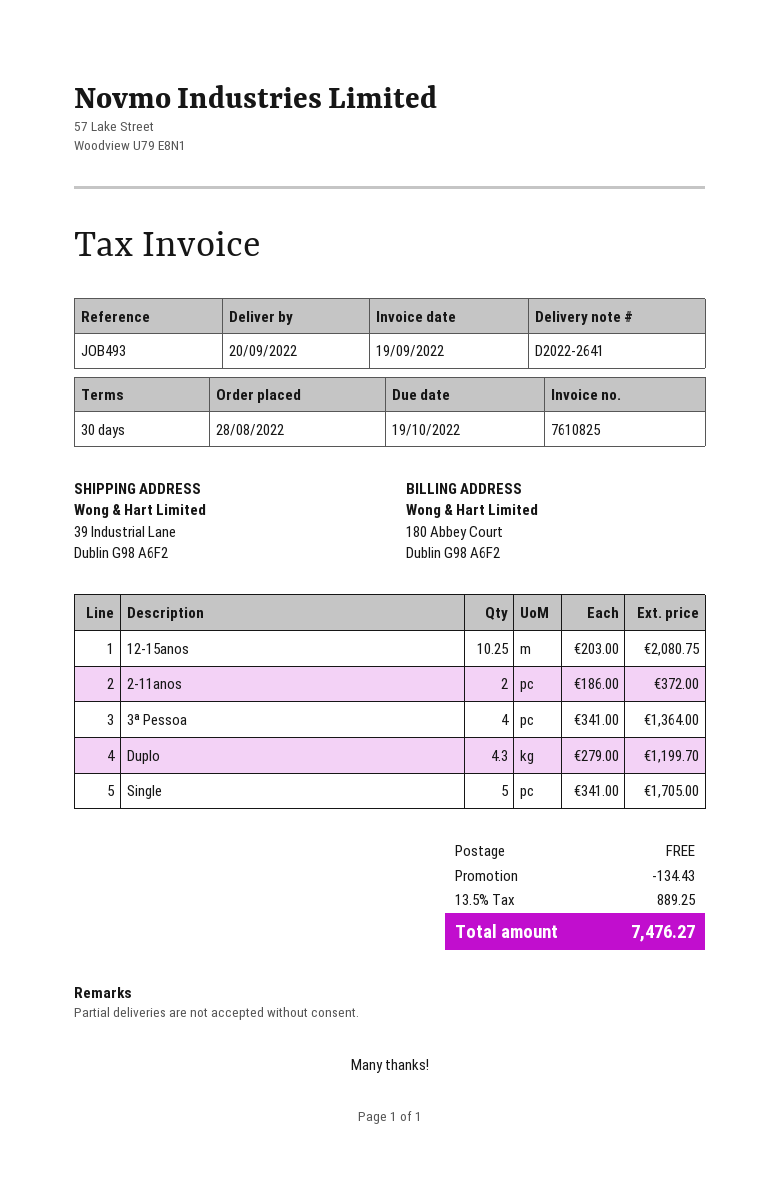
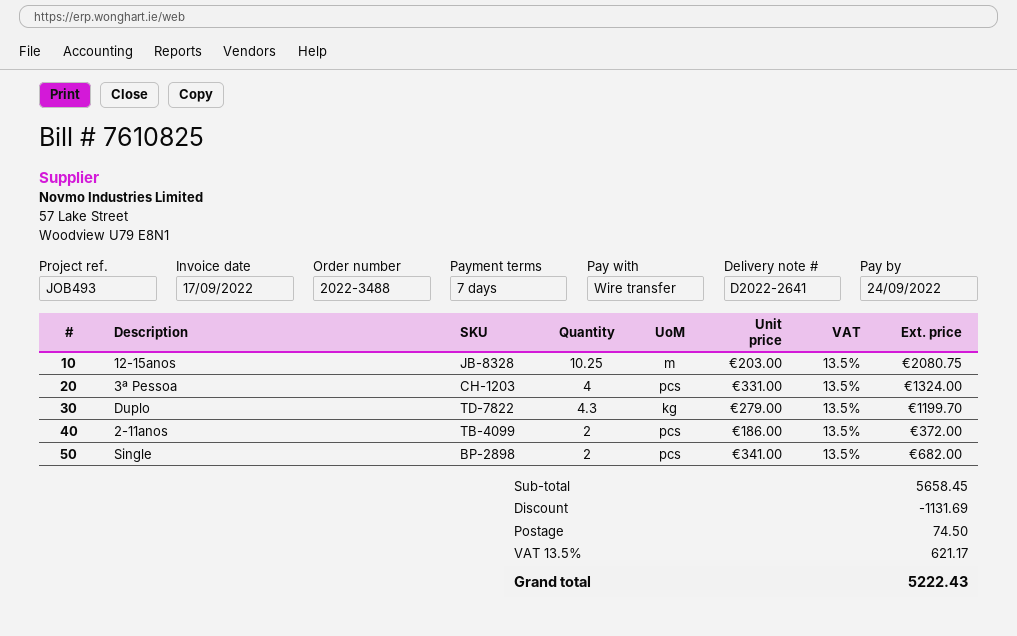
invoice date: 2022-09-19 -> 2022-09-17
payment terms: 30 days -> 7 days
due date: 2022-10-19 -> 2022-09-24
3ª Pessoa: 4 x 341.00 = 1364.00 -> 4 x 331.00 = 1324.00
Single: 5 x 341.00 = 1705.00 -> 2 x 341.00 = 682.00
discount: 134.43 -> 1131.69
shipping: 0.00 -> 74.50
tax: 13.5% = 889.25 -> 13.5% = 621.17
total: 7476.27 -> 5222.43

